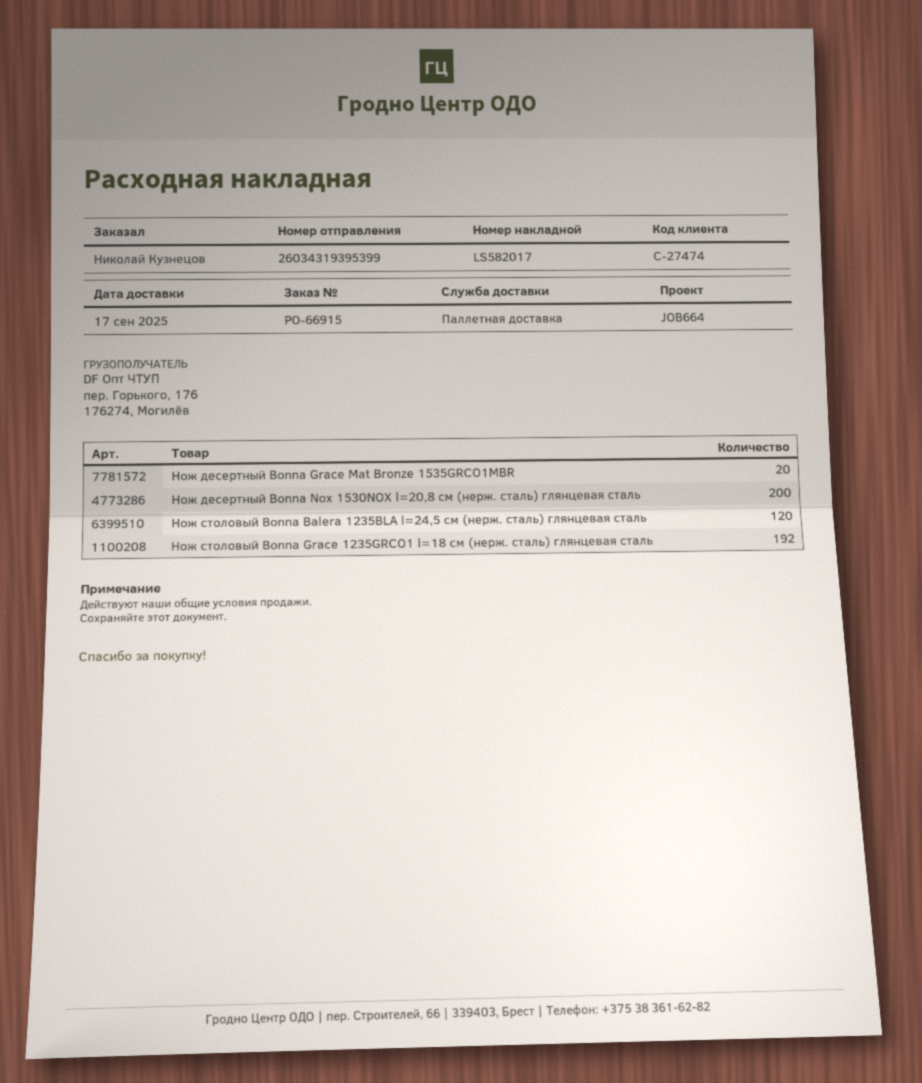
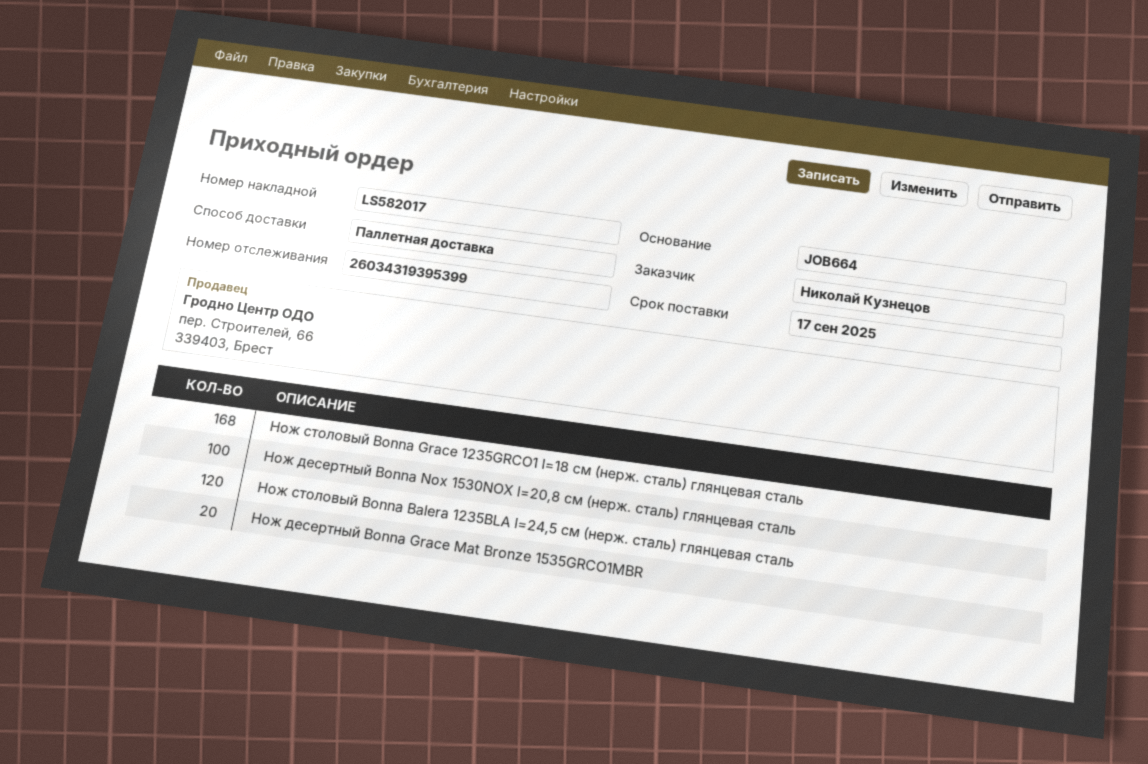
Нож десертный Bonna Nox 1530NOX l=20,8 см (нерж. сталь) глянцевая сталь: 200 -> 100
Нож столовый Bonna Grace 1235GRCO1 l=18 см (нерж. сталь) глянцевая сталь: 192 -> 168

